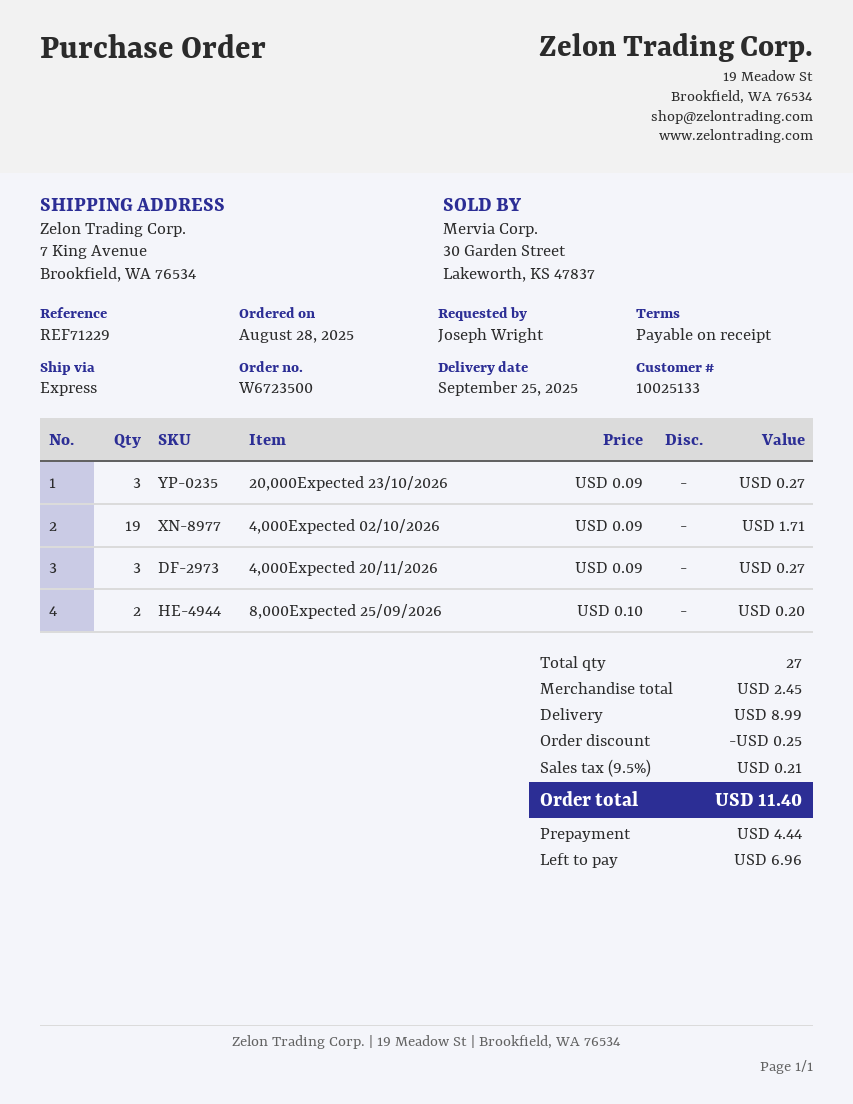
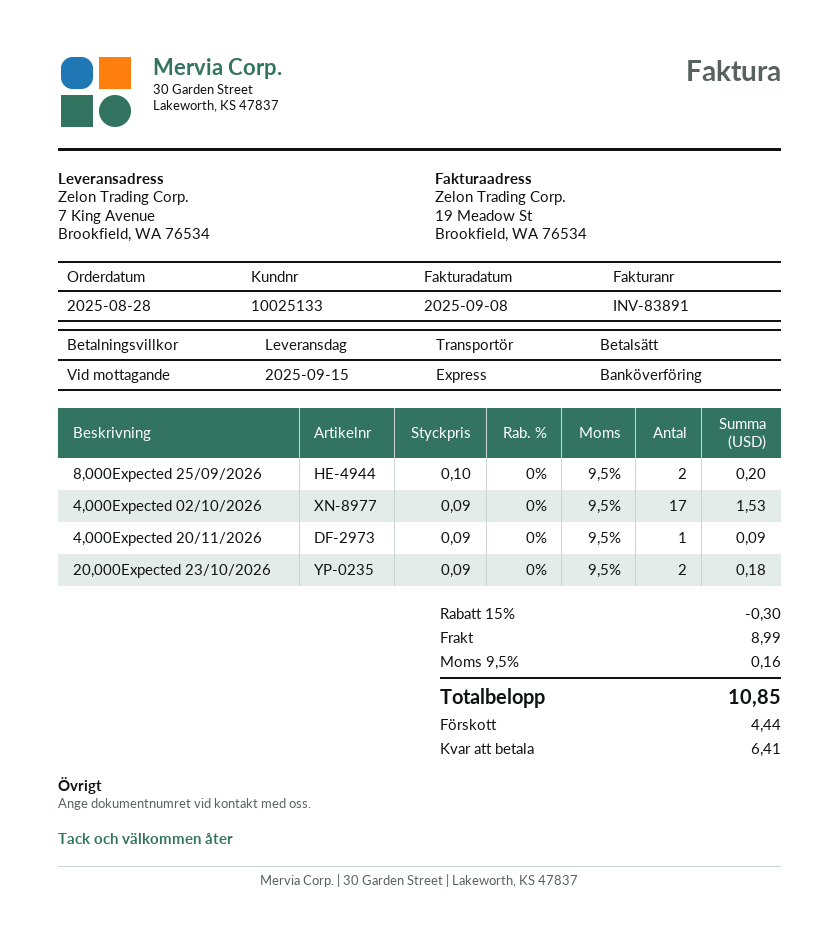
delivery date: 2025-09-25 -> 2025-09-15
20,000Expected 23/10/2026: 3 x 0.09 = 0.27 -> 2 x 0.09 = 0.18
4,000Expected 02/10/2026: 19 x 0.09 = 1.71 -> 17 x 0.09 = 1.53
4,000Expected 20/11/2026: 3 x 0.09 = 0.27 -> 1 x 0.09 = 0.09
discount: 0.25 -> 0.30
tax: 9.5% = 0.21 -> 9.5% = 0.16
total: 11.40 -> 10.85
balance: 6.96 -> 6.41

